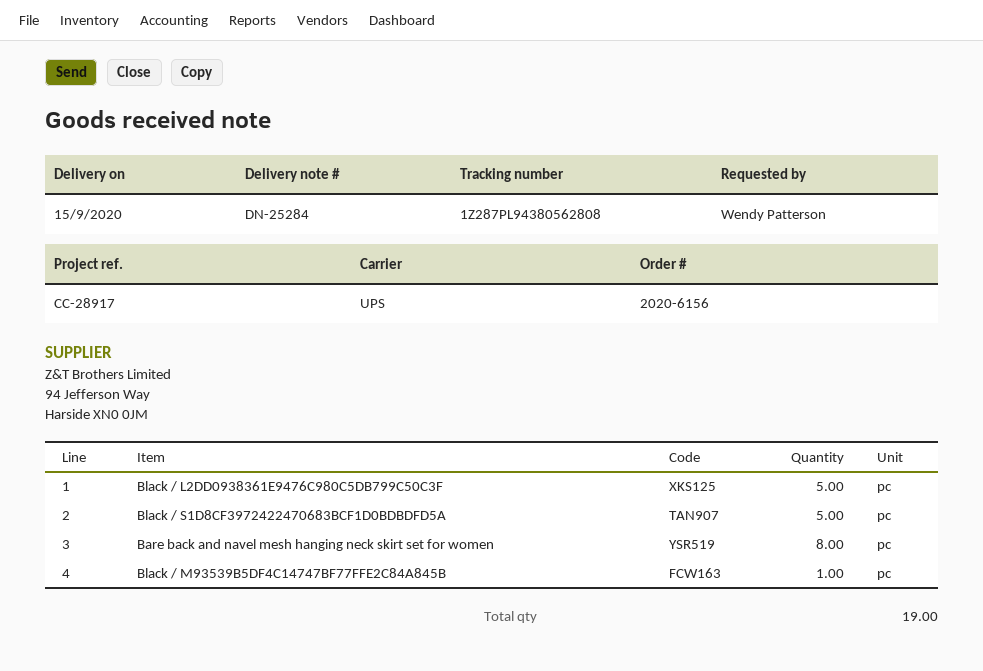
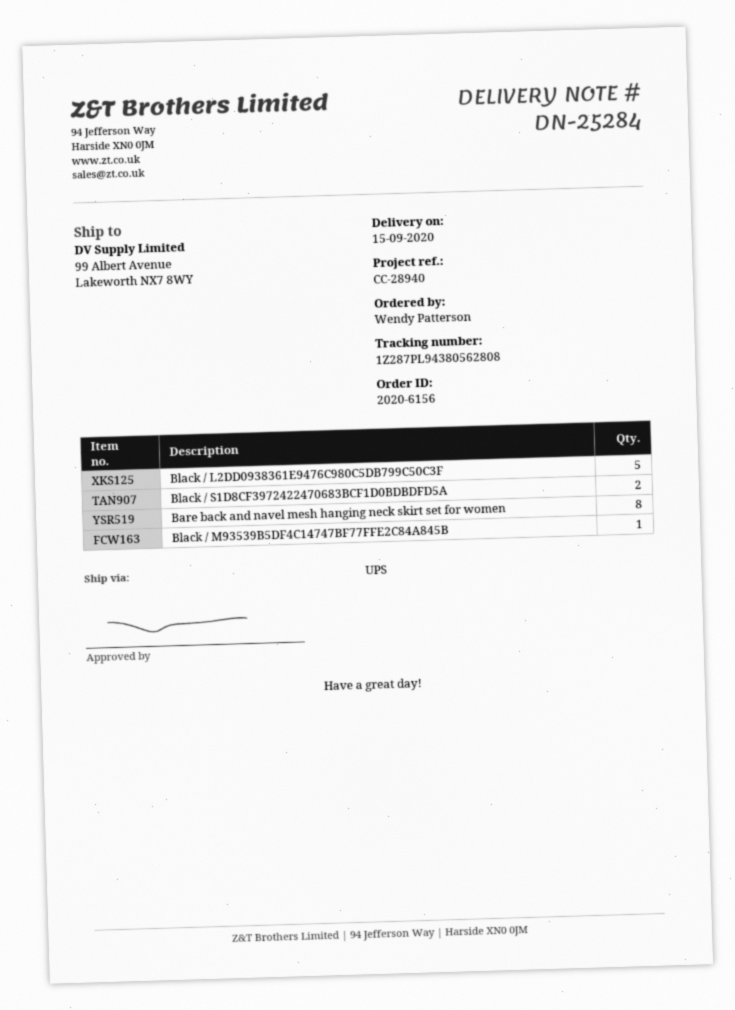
reference: CC-28917 -> CC-28940
Black / S1D8CF3972422470683BCF1D0BDBDFD5A: 5 -> 2

